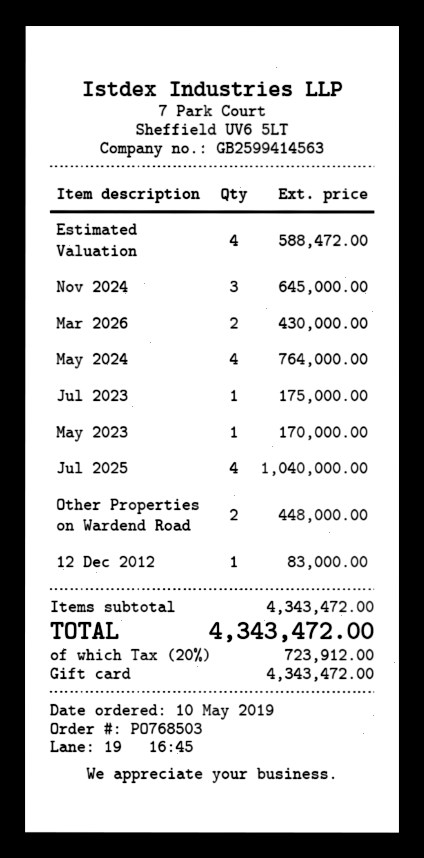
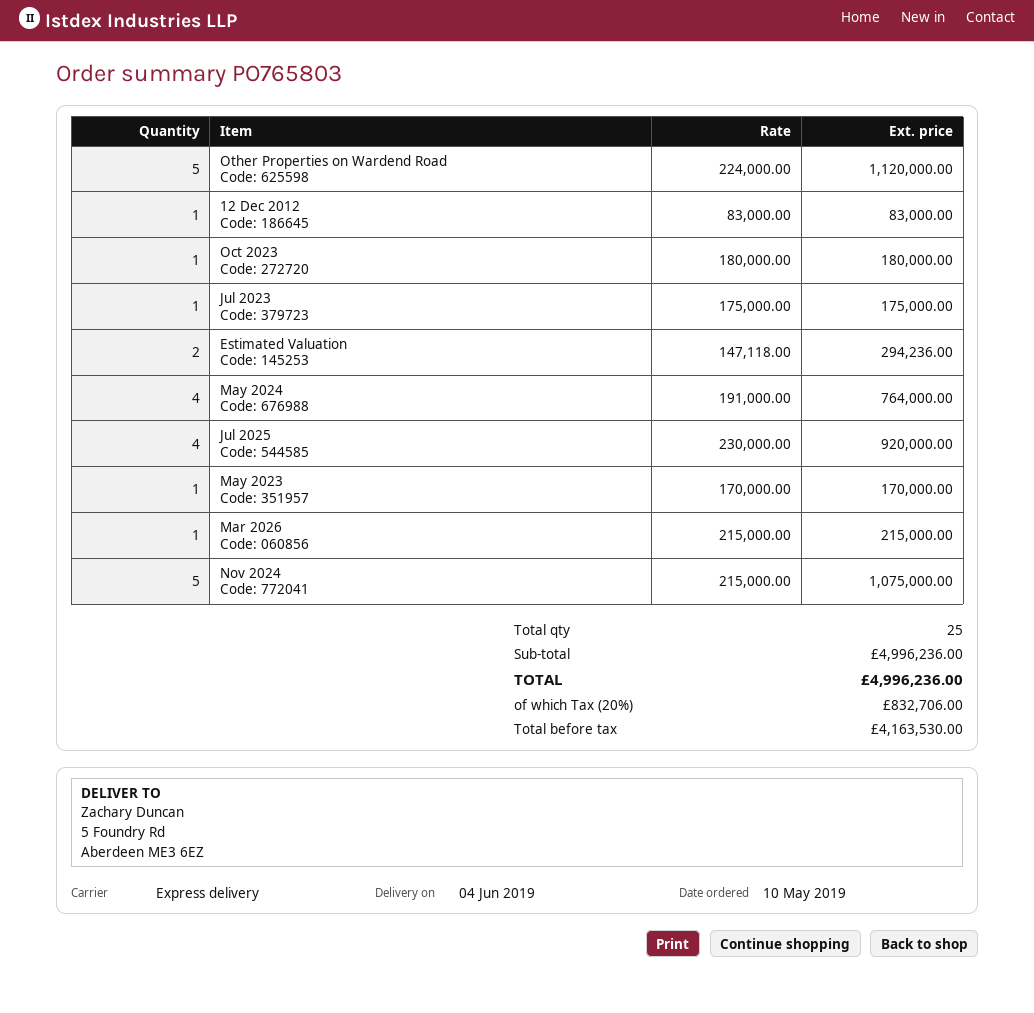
order number: PO768503 -> PO765803
Estimated Valuation: 4 for 588472.00 -> 2 for 294236.00
Nov 2024: 3 for 645000.00 -> 5 for 1075000.00
Mar 2026: 2 for 430000.00 -> 1 for 215000.00
Jul 2025: 4 for 1040000.00 -> 4 for 920000.00
Other Properties on Wardend Road: 2 for 448000.00 -> 5 for 1120000.00
Oct 2023: none -> 1 for 180000.00
subtotal: 4343472.00 -> 4996236.00
tax: 20% = 723912.00 -> 20% = 832706.00
total: 4343472.00 -> 4996236.00

